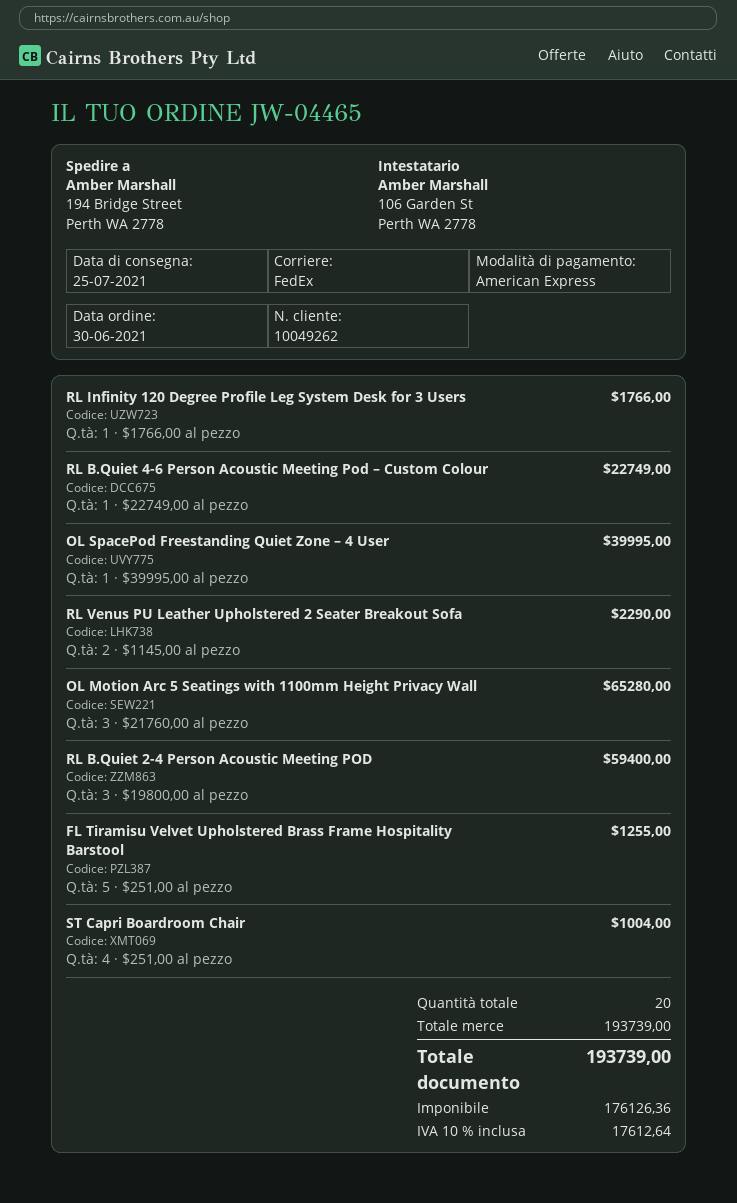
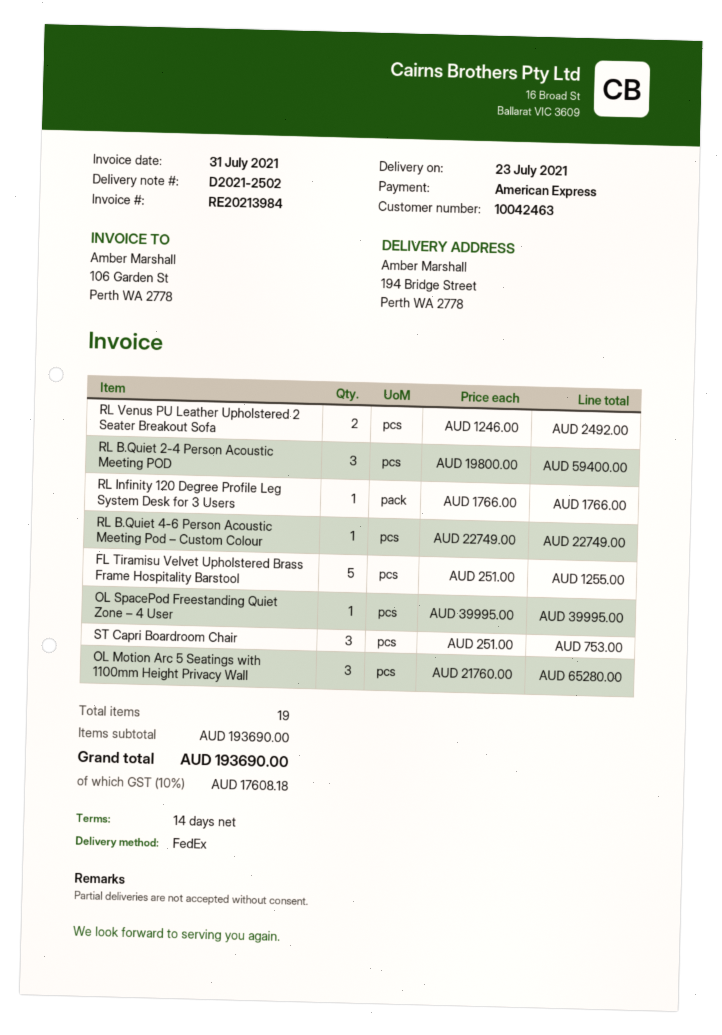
delivery date: 2021-07-25 -> 2021-07-23
customer number: 10049262 -> 10042463
RL Venus PU Leather Upholstered 2 Seater Breakout Sofa: 2 x 1145.00 = 2290.00 -> 2 x 1246.00 = 2492.00
ST Capri Boardroom Chair: 4 x 251.00 = 1004.00 -> 3 x 251.00 = 753.00
total quantity: 20 -> 19
subtotal: 193739.00 -> 193690.00
tax: 10% = 17612.64 -> 10% = 17608.18
total: 193739.00 -> 193690.00

